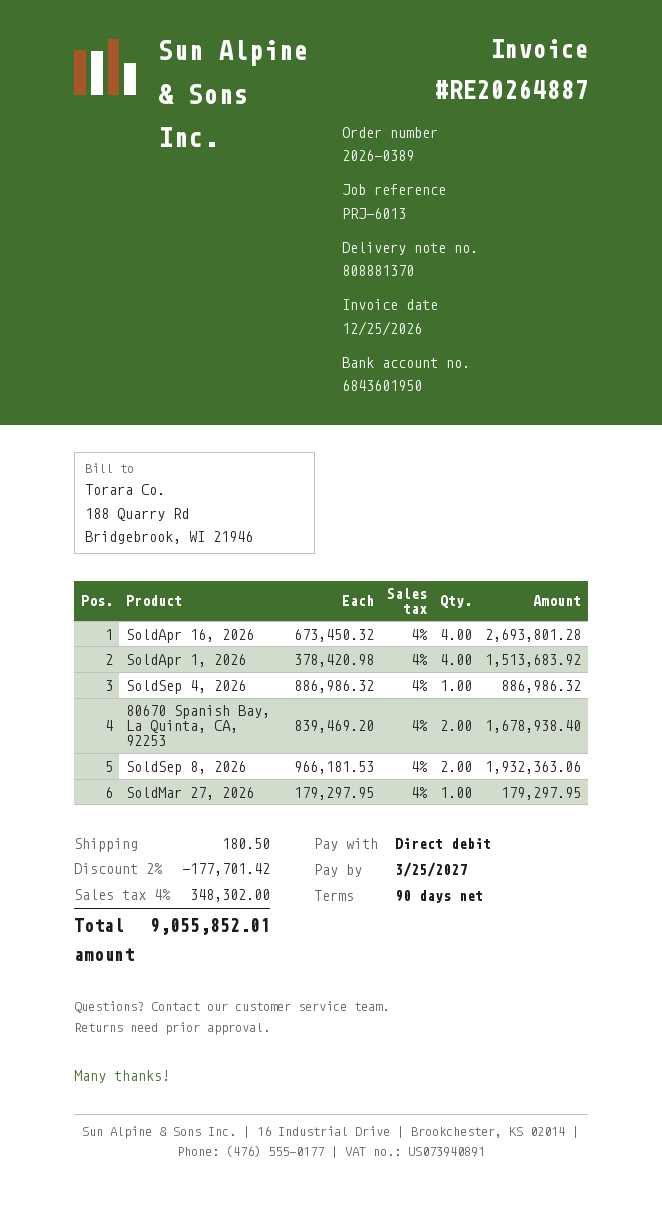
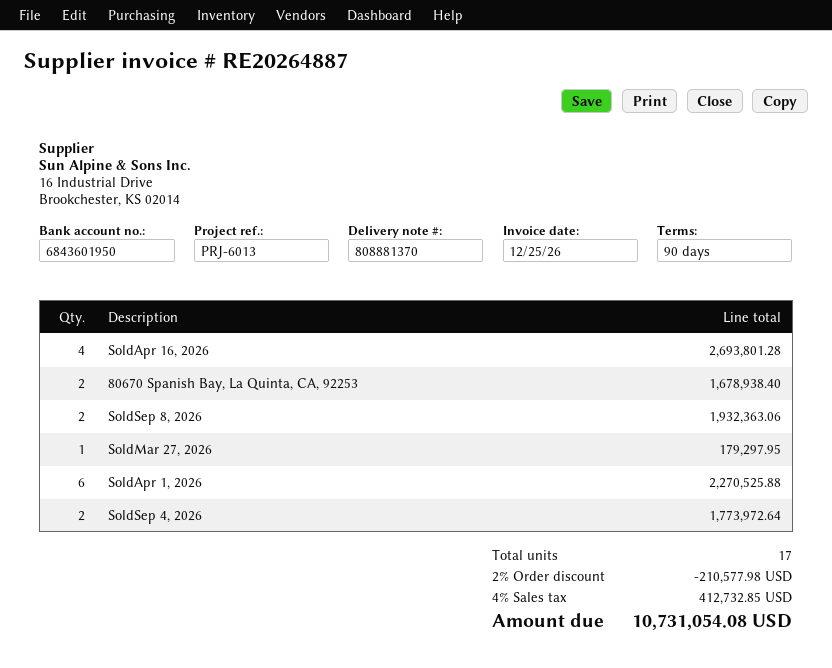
SoldApr 1, 2026: 4 for 1513683.92 -> 6 for 2270525.88
SoldSep 4, 2026: 1 for 886986.32 -> 2 for 1773972.64
discount: 2% = 177701.42 -> 2% = 210577.98
shipping: 180.50 -> none
tax: 4% = 348302.00 -> 4% = 412732.85
total: 9055852.01 -> 10731054.08

